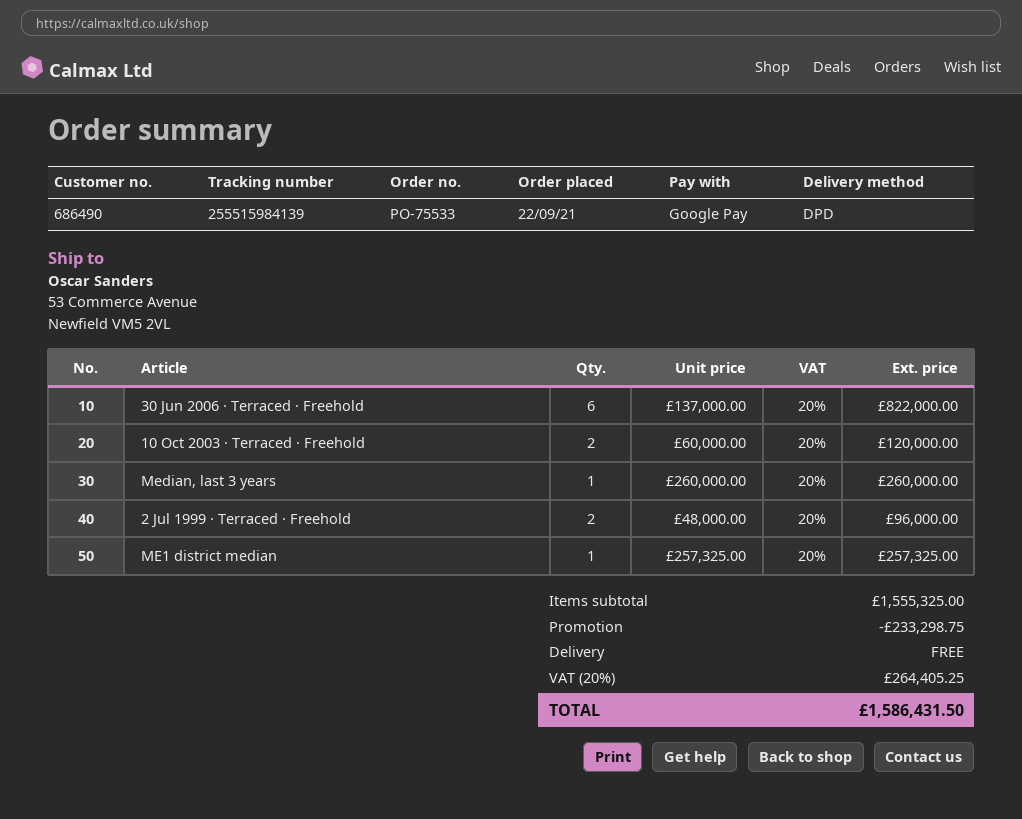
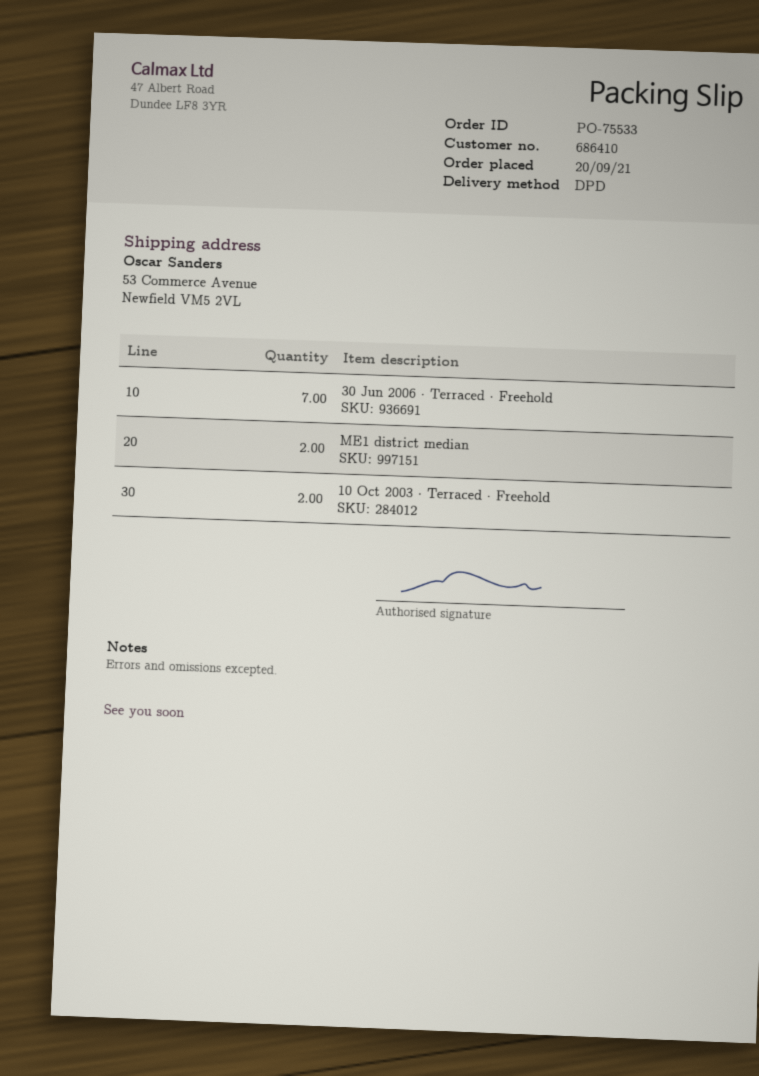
order date: 2021-09-22 -> 2021-09-20
customer number: 686490 -> 686410
30 Jun 2006 · Terraced · Freehold: 6 -> 7
Median, last 3 years: 1 -> none
2 Jul 1999 · Terraced · Freehold: 2 -> none
ME1 district median: 1 -> 2

